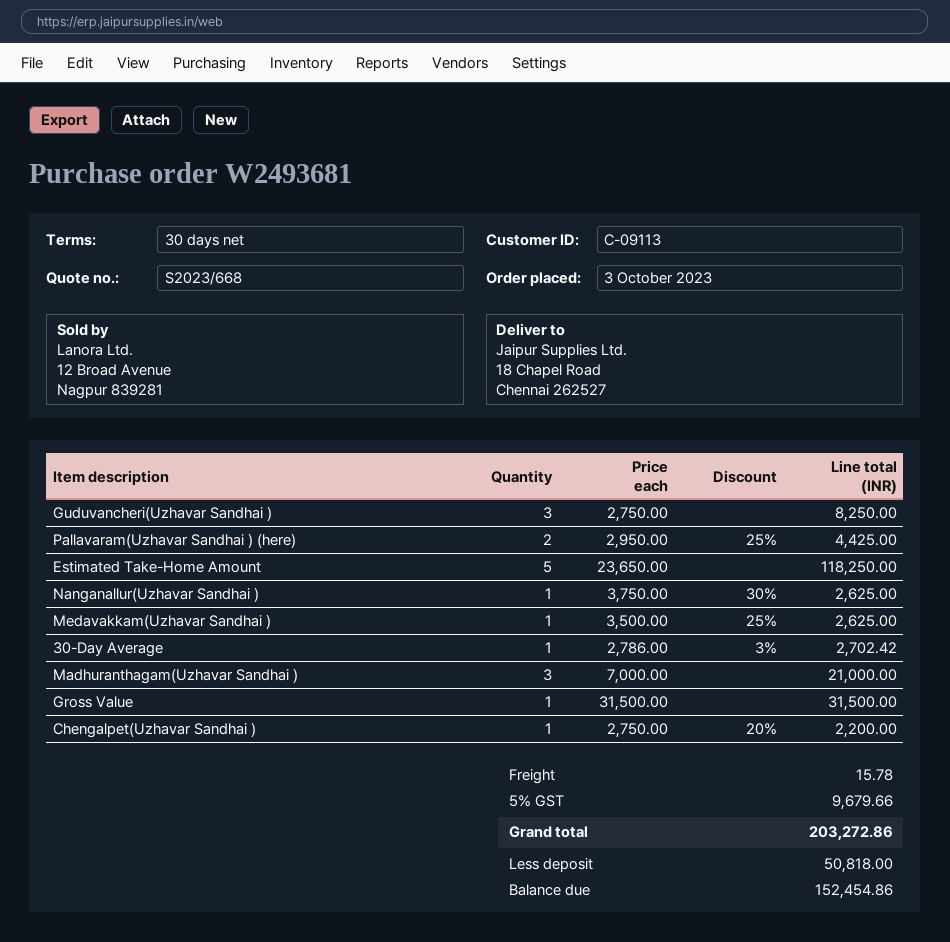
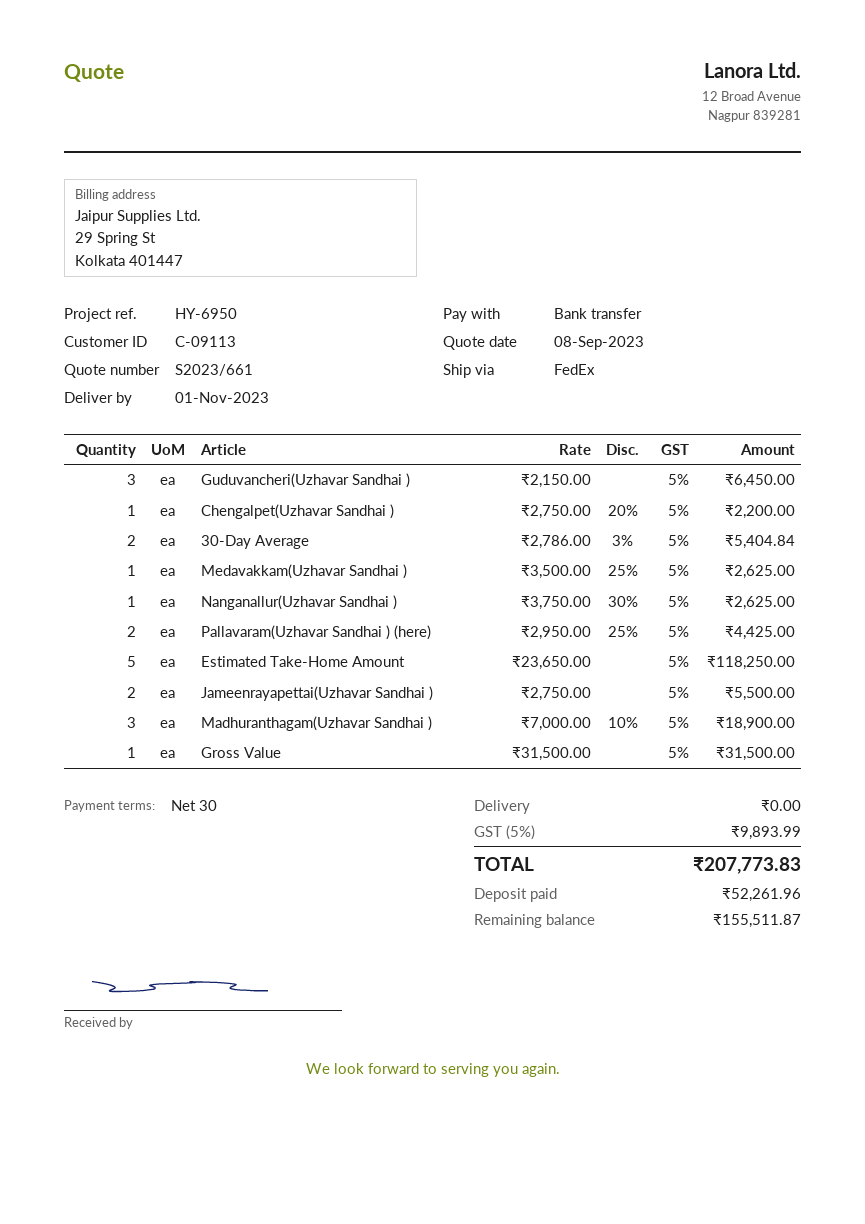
quote number: S2023/668 -> S2023/661
Guduvancheri(Uzhavar Sandhai ): 3 x 2750.00 = 8250.00 -> 3 x 2150.00 = 6450.00
30-Day Average: 1 x 2786.00 - 3% = 2702.42 -> 2 x 2786.00 - 3% = 5404.84
Madhuranthagam(Uzhavar Sandhai ): 3 x 7000.00 = 21000.00 -> 3 x 7000.00 - 10% = 18900.00
Jameenrayapettai(Uzhavar Sandhai ): none -> 2 x 2750.00 = 5500.00
shipping: 15.78 -> 0.00
tax: 5% = 9679.66 -> 5% = 9893.99
total: 203272.86 -> 207773.83
deposit: 50818.00 -> 52261.96
balance: 152454.86 -> 155511.87

